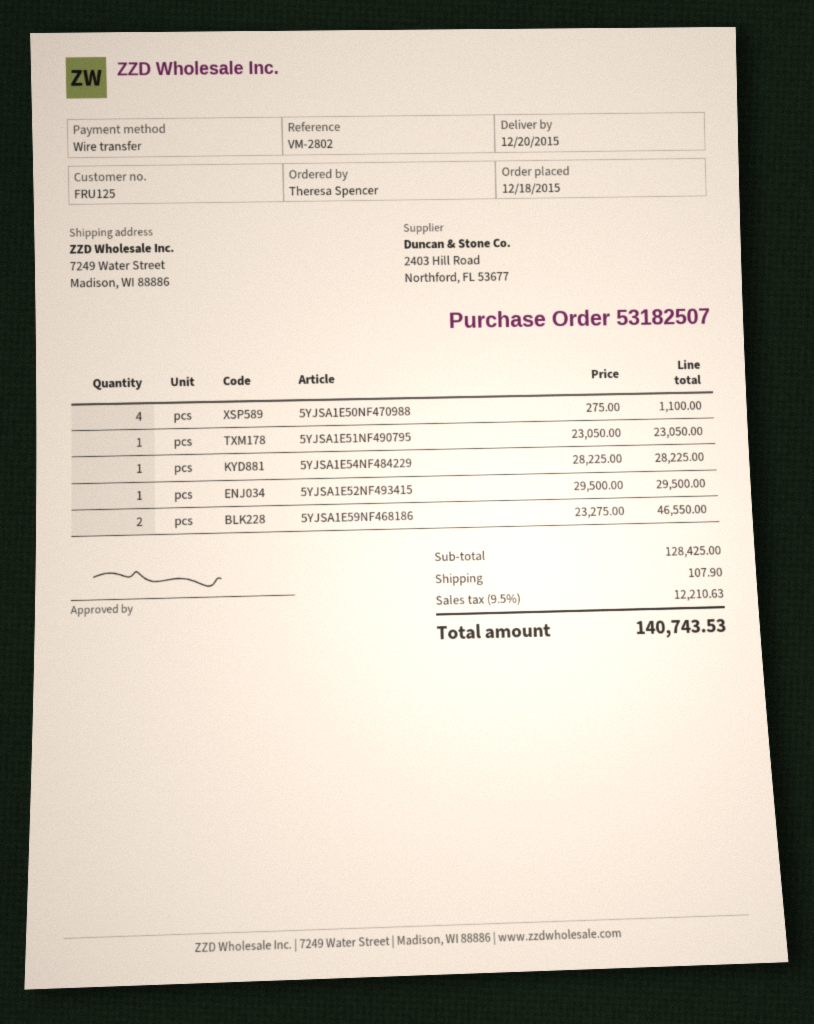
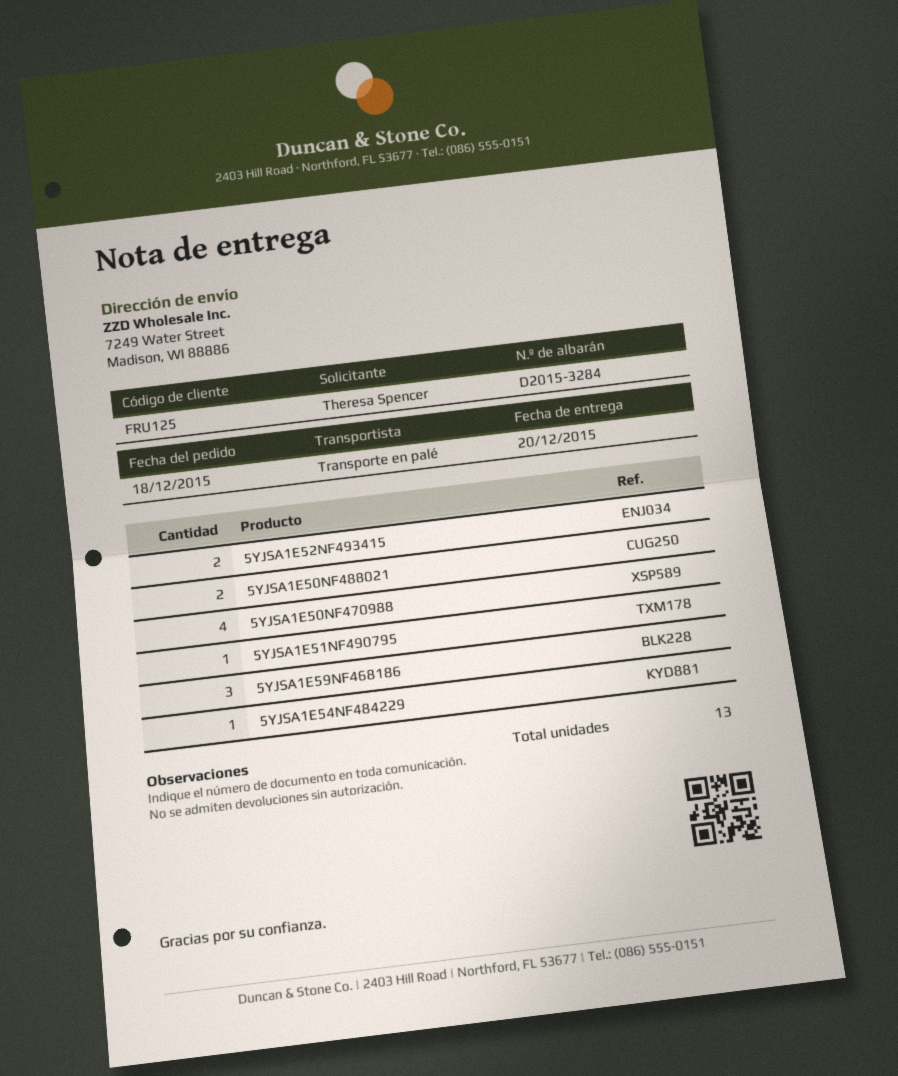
5YJSA1E52NF493415: 1 -> 2
5YJSA1E59NF468186: 2 -> 3
5YJSA1E50NF488021: none -> 2

